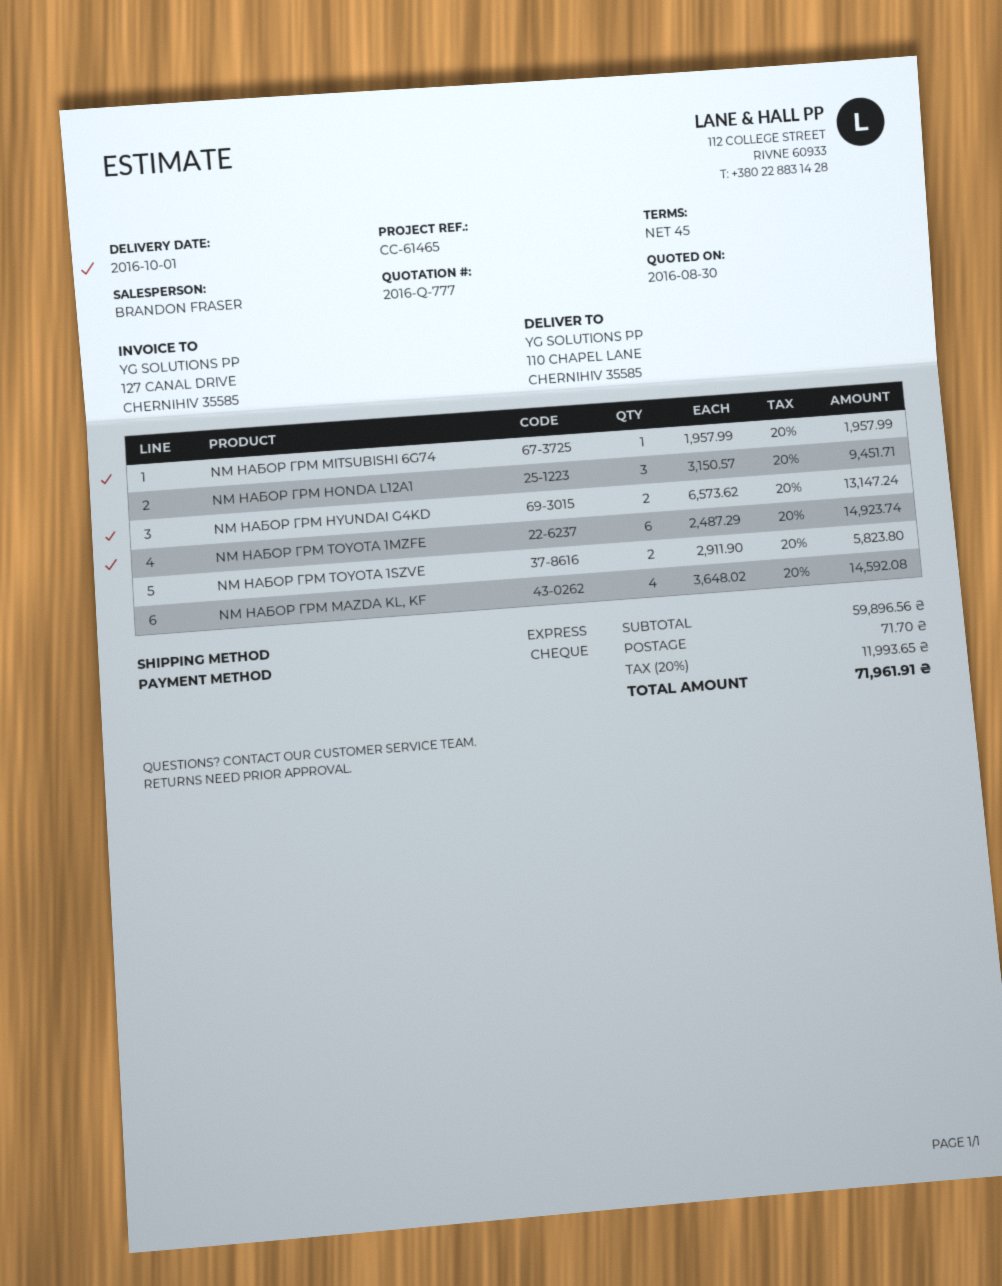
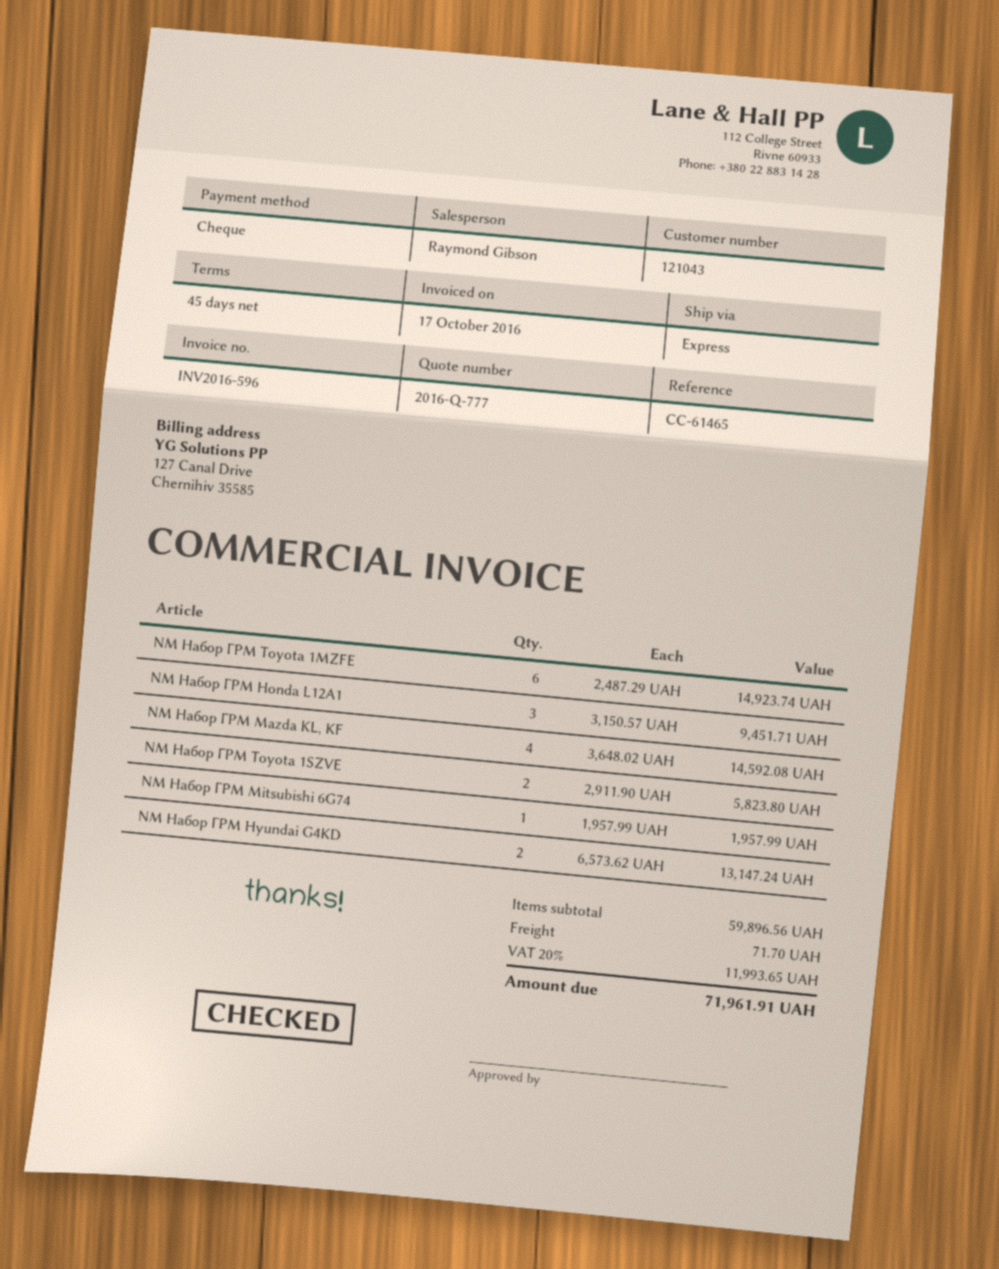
sales rep: BRANDON FRASER -> Raymond Gibson

